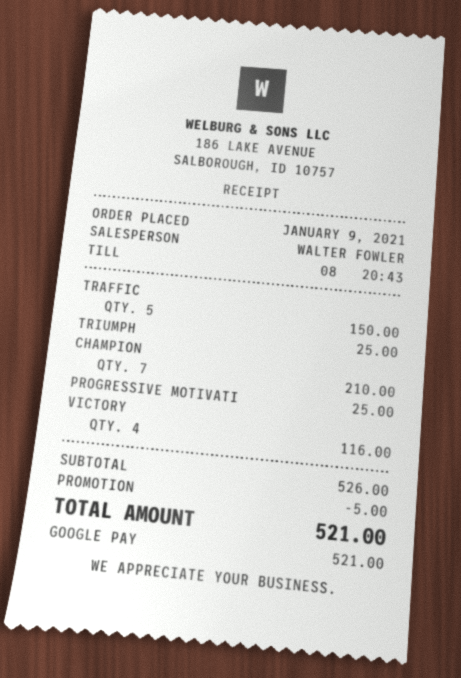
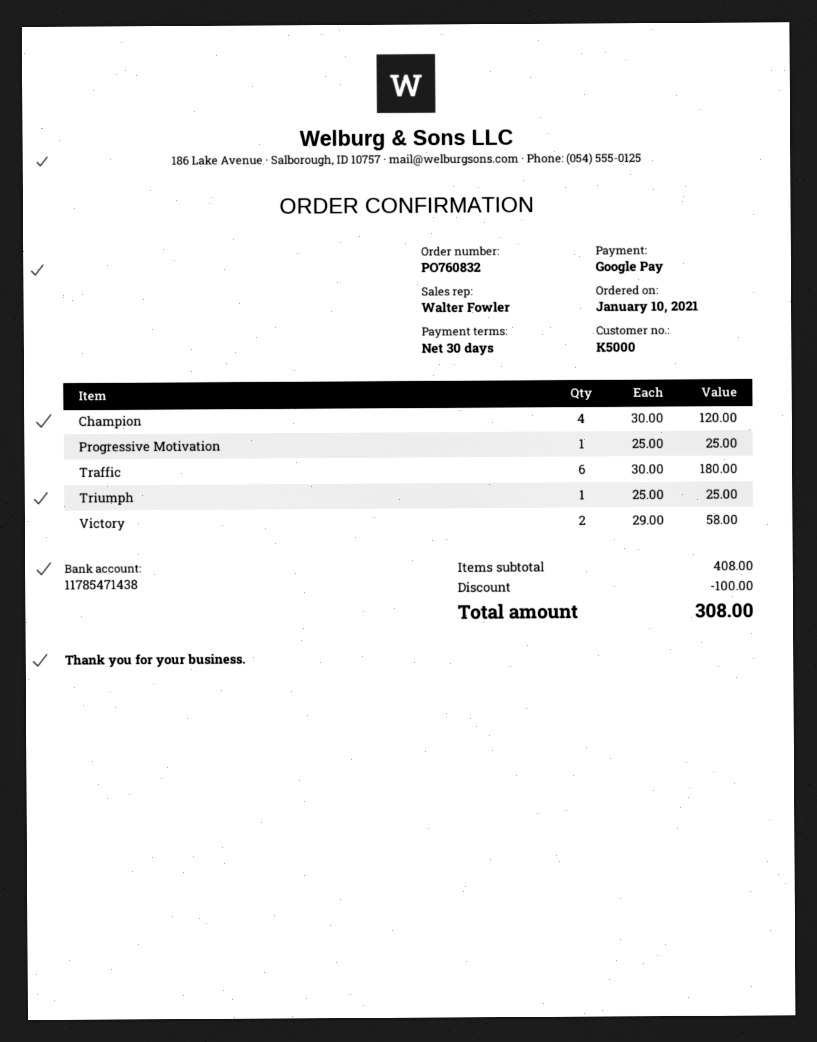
order date: 2021-01-09 -> 2021-01-10
TRAFFIC: 5 for 150.00 -> 6 for 180.00
CHAMPION: 7 for 210.00 -> 4 for 120.00
VICTORY: 4 for 116.00 -> 2 for 58.00
subtotal: 526.00 -> 408.00
discount: 5.00 -> 100.00
total: 521.00 -> 308.00

